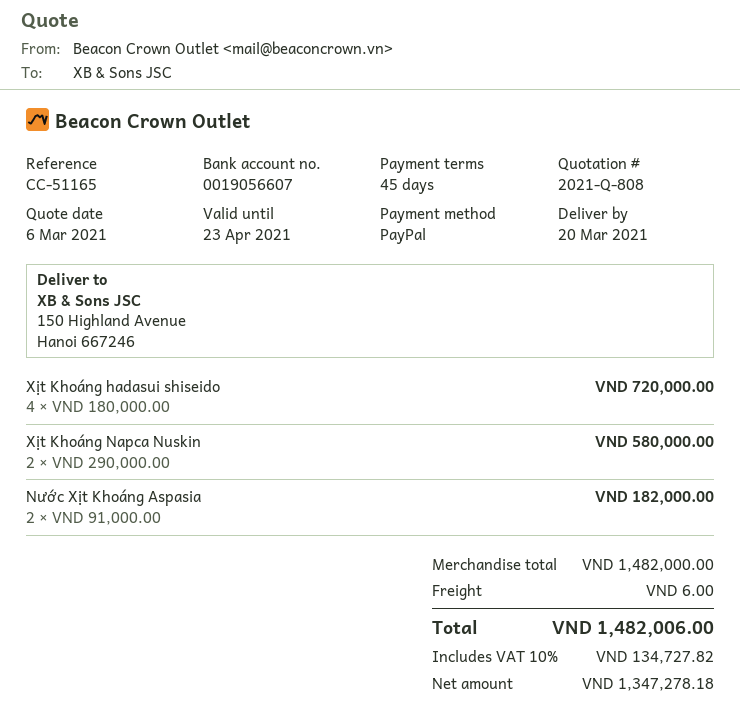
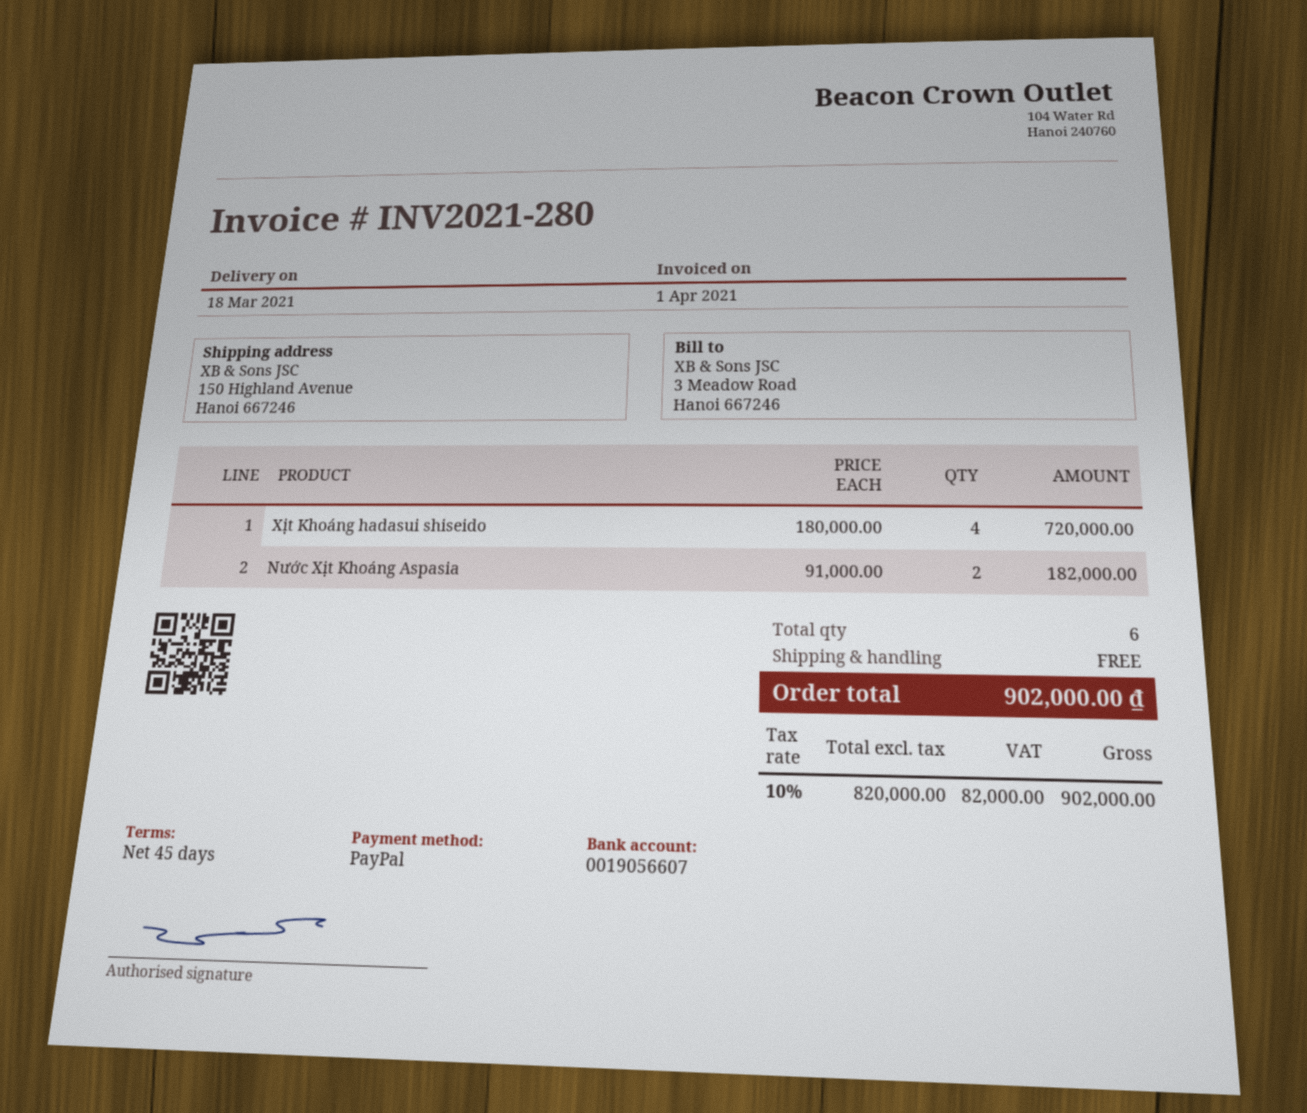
delivery date: 2021-03-20 -> 2021-03-18
Xịt Khoáng Napca Nuskin: 2 x 290000.00 = 580000.00 -> none
shipping: 6.00 -> 0.00
net: 1347278.18 -> 820000.00
tax: 10% = 134727.82 -> 10% = 82000.00
total: 1482006.00 -> 902000.00

